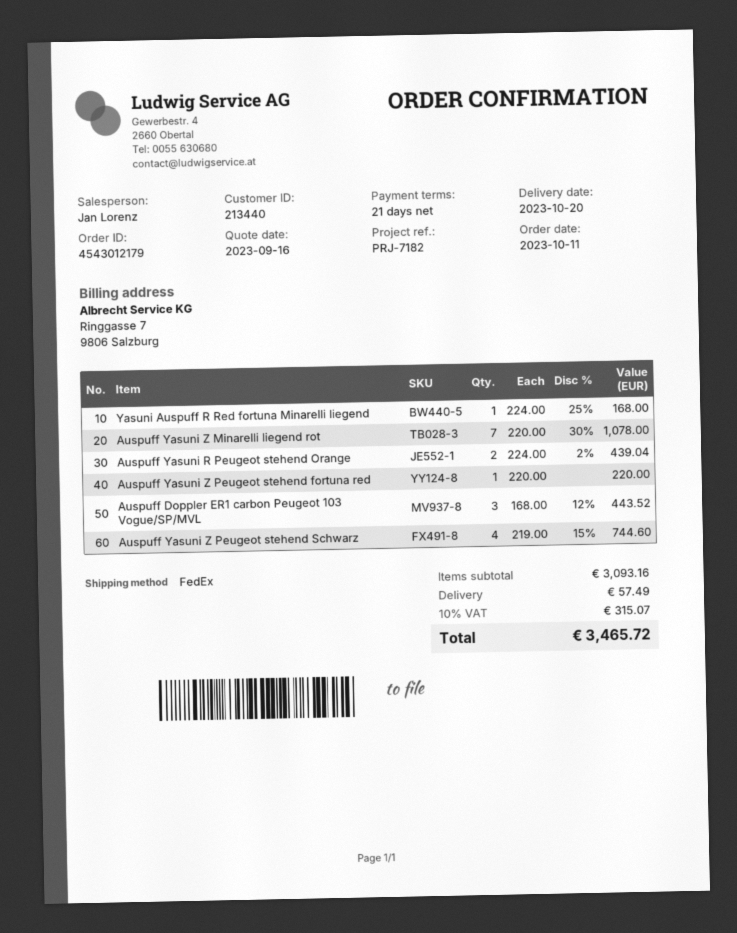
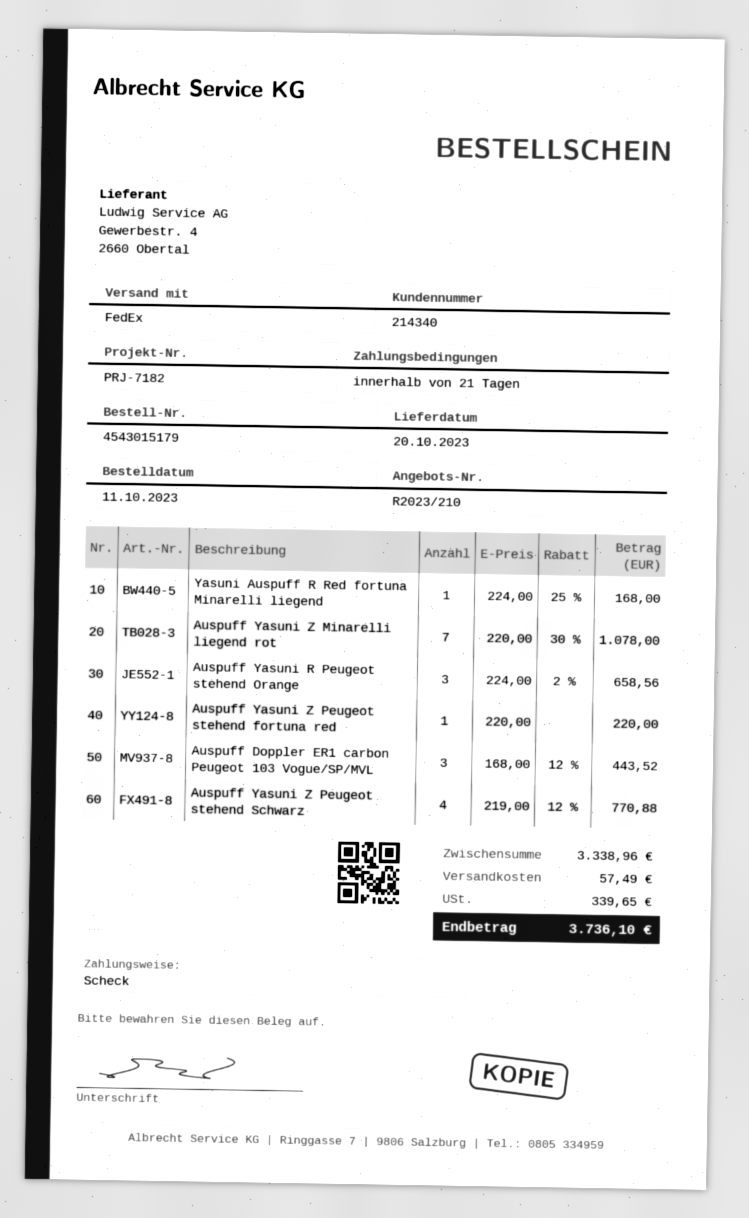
order number: 4543012179 -> 4543015179
customer number: 213440 -> 214340
Auspuff Yasuni R Peugeot stehend Orange: 2 x 224.00 - 2% = 439.04 -> 3 x 224.00 - 2% = 658.56
Auspuff Yasuni Z Peugeot stehend Schwarz: 4 x 219.00 - 15% = 744.60 -> 4 x 219.00 - 12% = 770.88
subtotal: 3093.16 -> 3338.96
tax: 315.07 -> 339.65
total: 3465.72 -> 3736.10

